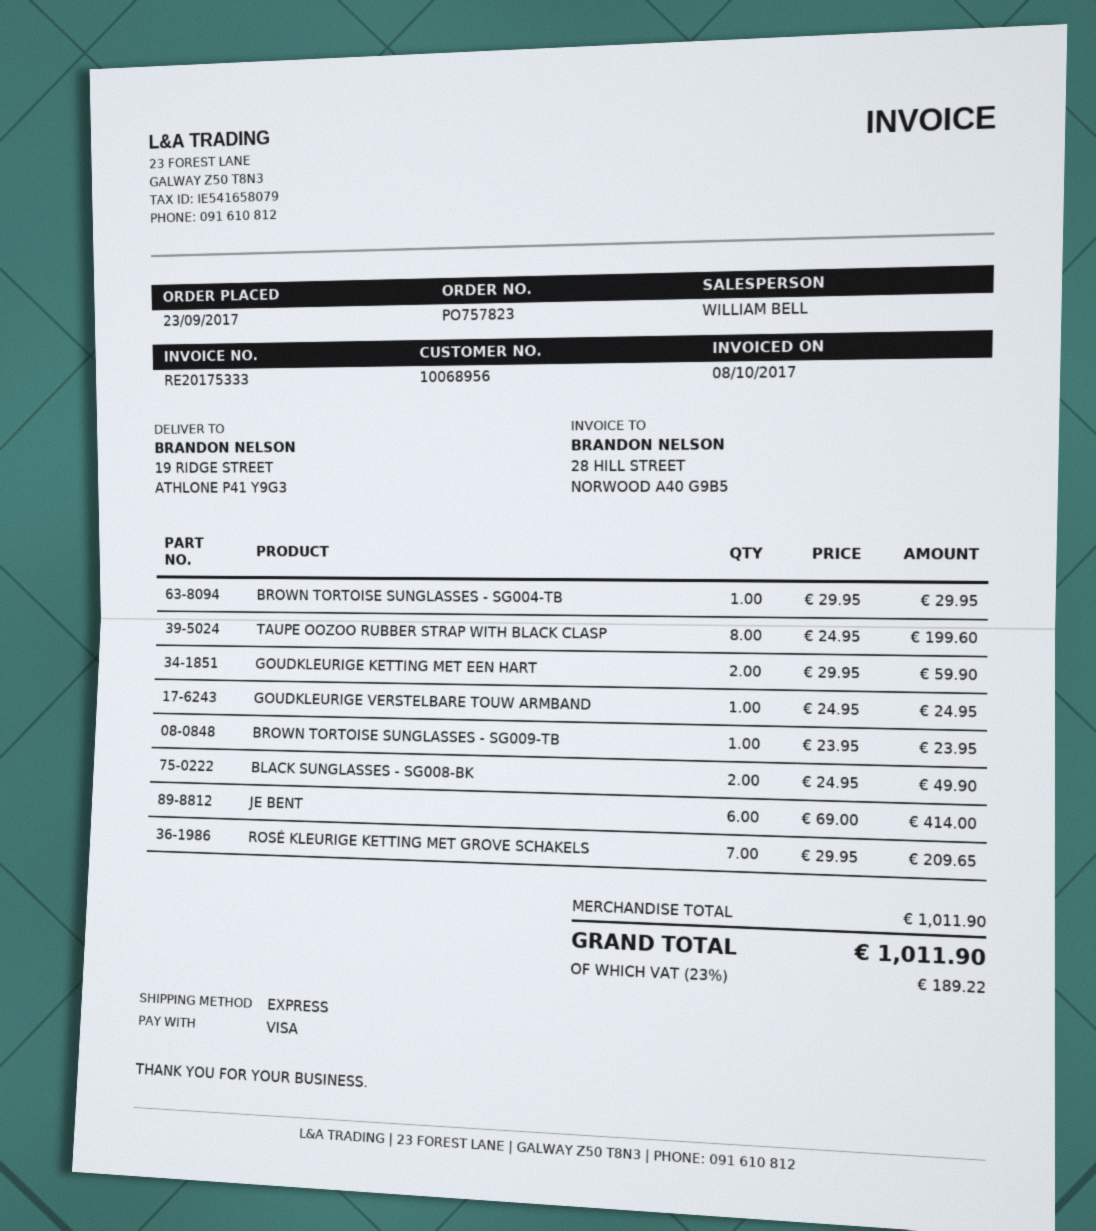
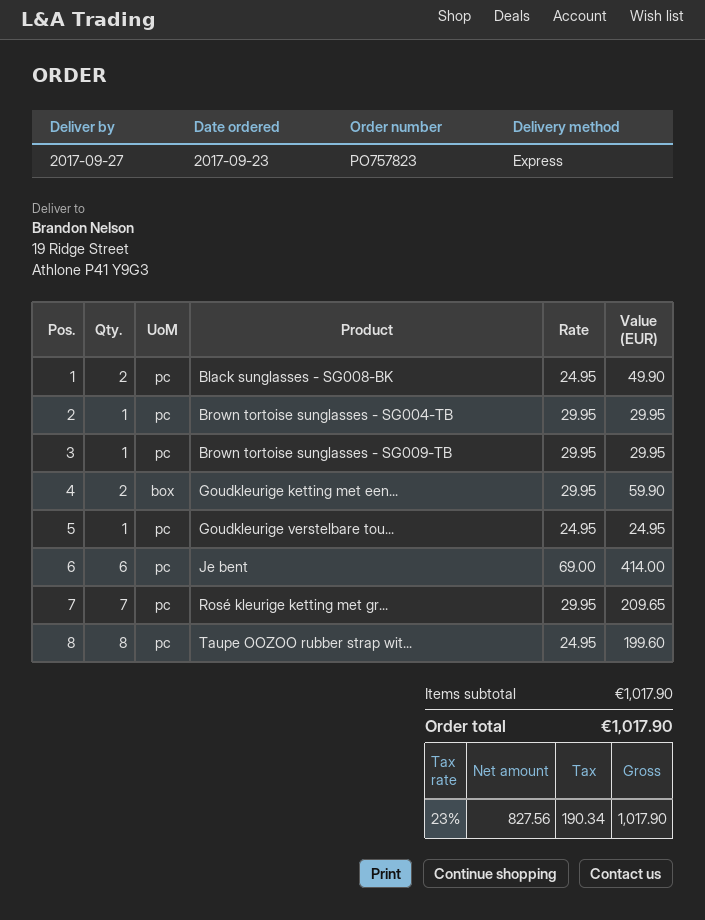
BROWN TORTOISE SUNGLASSES - SG009-TB: 1 x 23.95 = 23.95 -> 1 x 29.95 = 29.95
subtotal: 1011.90 -> 1017.90
tax: 23% = 189.22 -> 23% = 190.34
total: 1011.90 -> 1017.90

